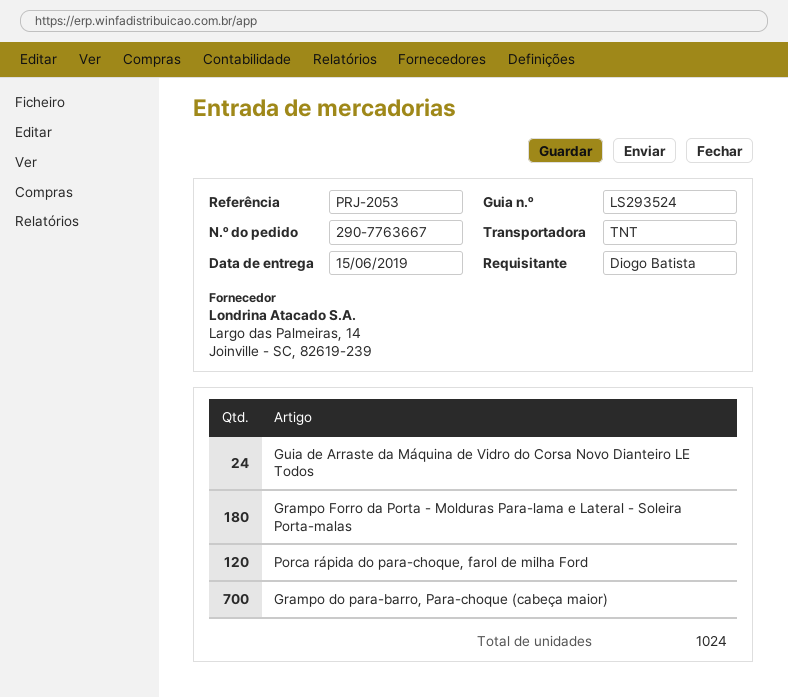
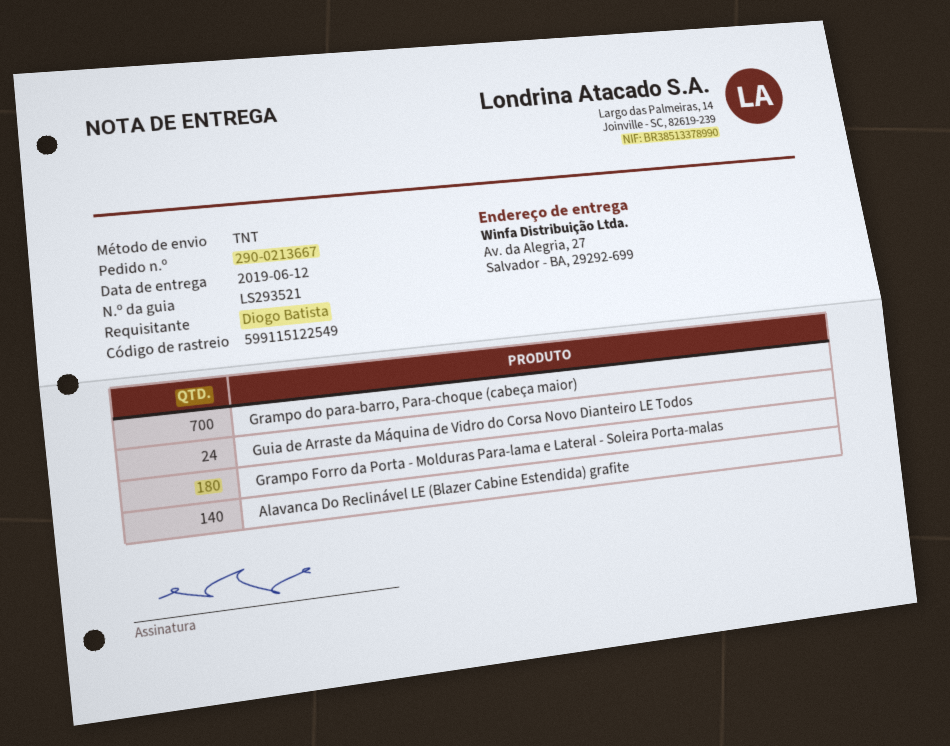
order number: 290-7763667 -> 290-0213667
delivery note number: LS293524 -> LS293521
delivery date: 2019-06-15 -> 2019-06-12
Porca rápida do para-choque, farol de milha Ford: 120 -> none
Alavanca Do Reclinável LE (Blazer Cabine Estendida) grafite: none -> 140

